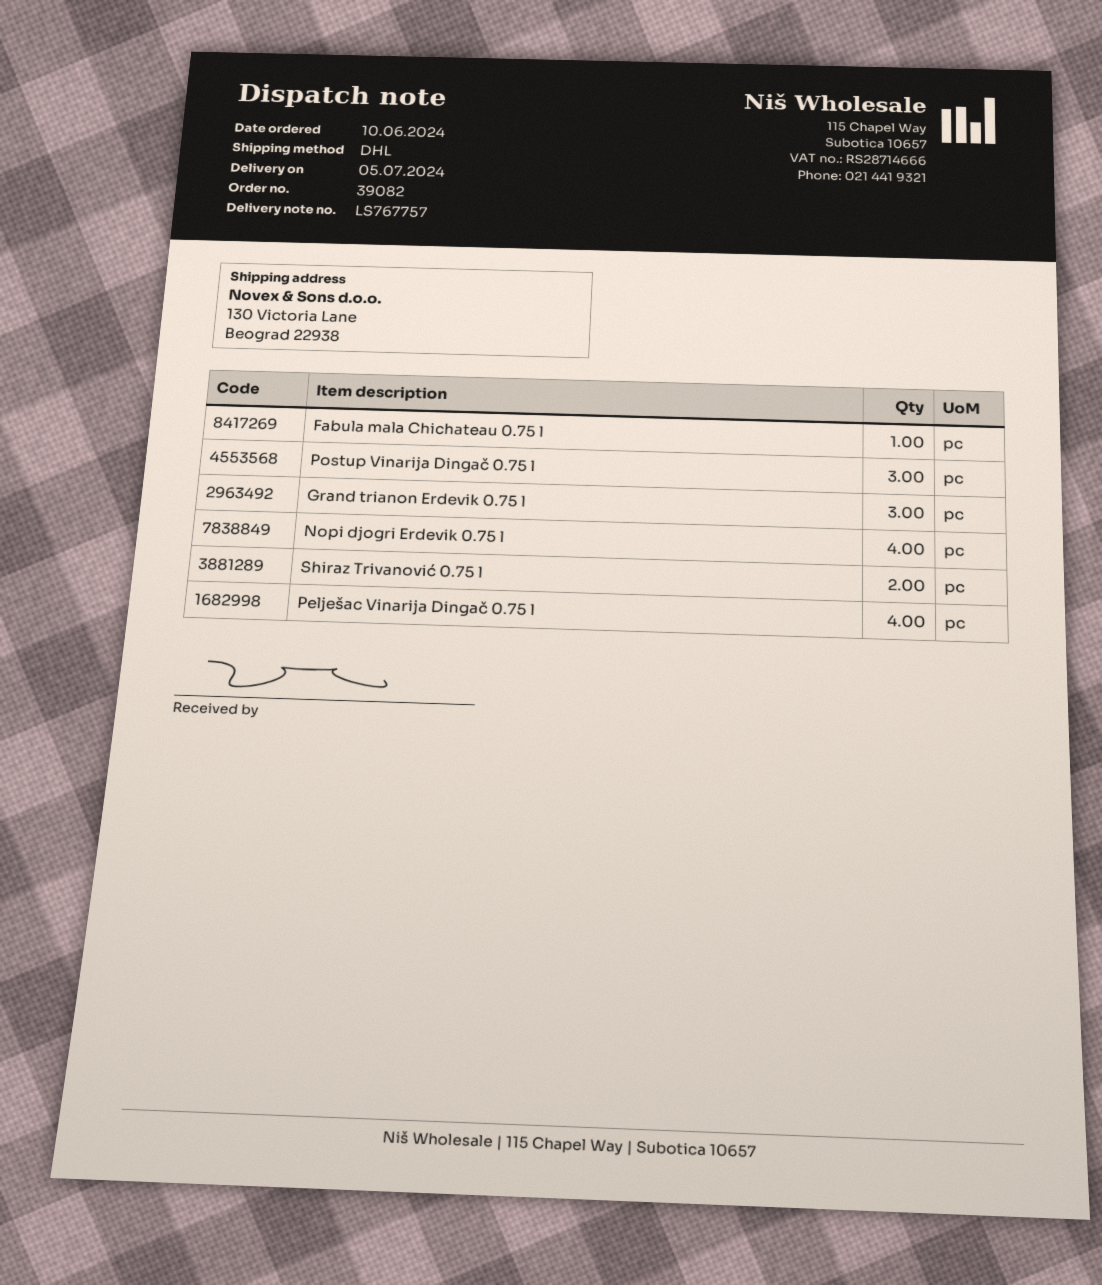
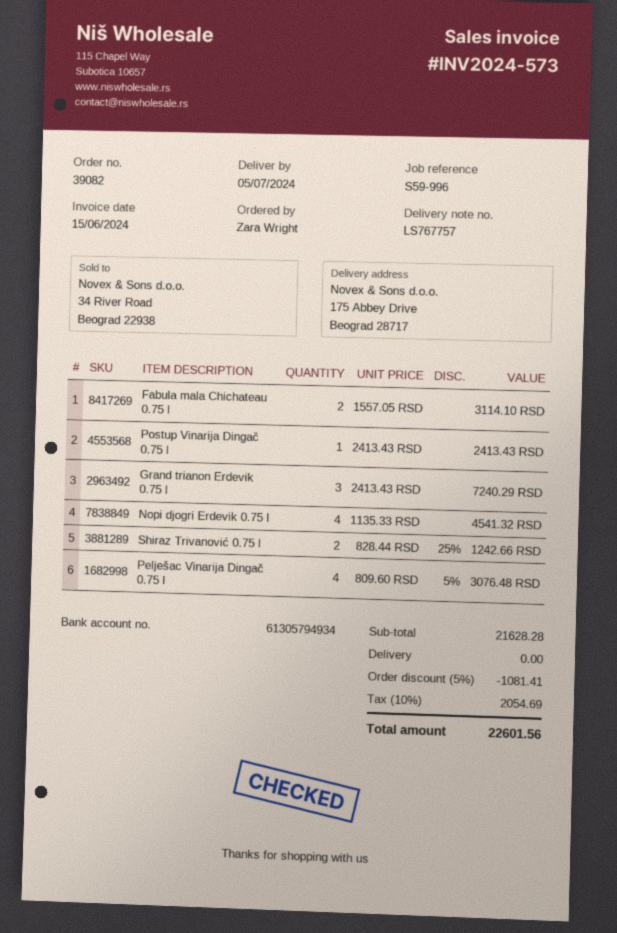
ship to: 130 Victoria Lane, Beograd 22938 -> 175 Abbey Drive, Beograd 28717
Fabula mala Chichateau 0.75 l: 1 -> 2
Postup Vinarija Dingač 0.75 l: 3 -> 1

